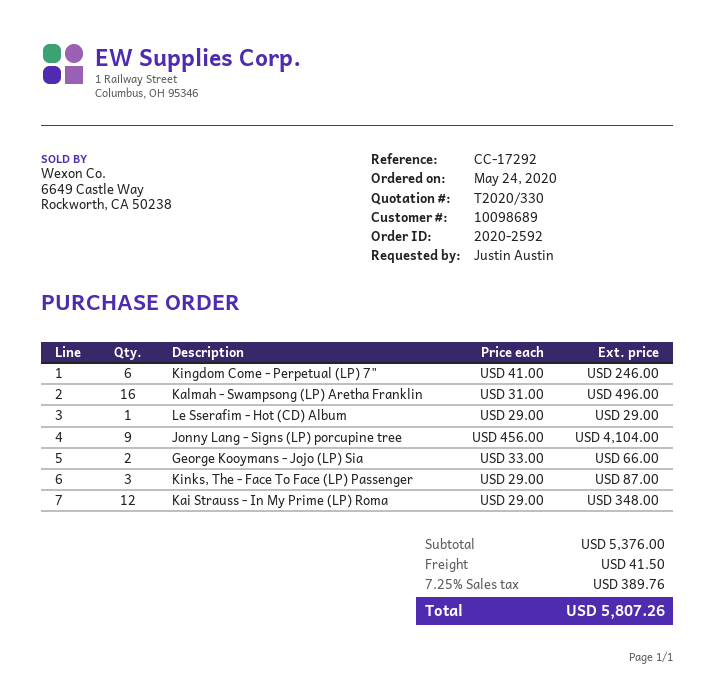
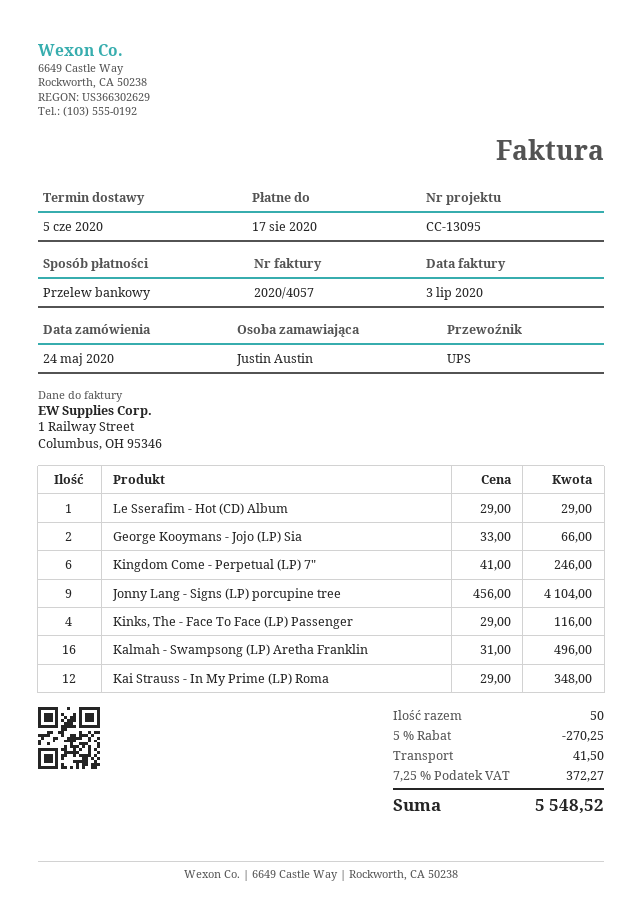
reference: CC-17292 -> CC-13095
Kinks, The - Face To Face (LP) Passenger: 3 x 29.00 = 87.00 -> 4 x 29.00 = 116.00
discount: none -> 5% = 270.25
tax: 7.25% = 389.76 -> 7.25% = 372.27
total: 5807.26 -> 5548.52

